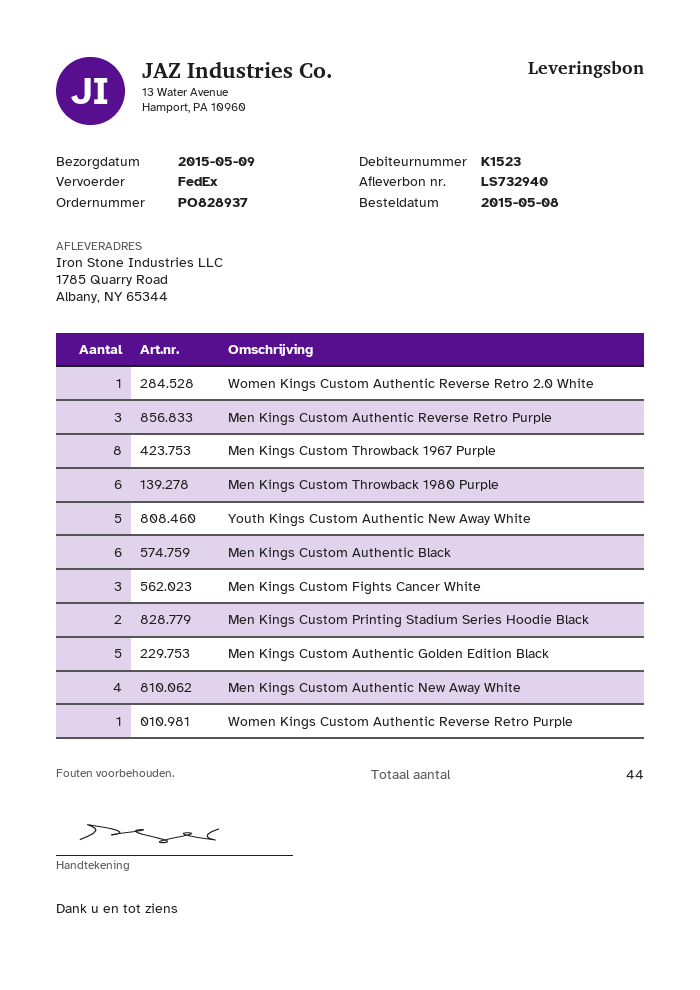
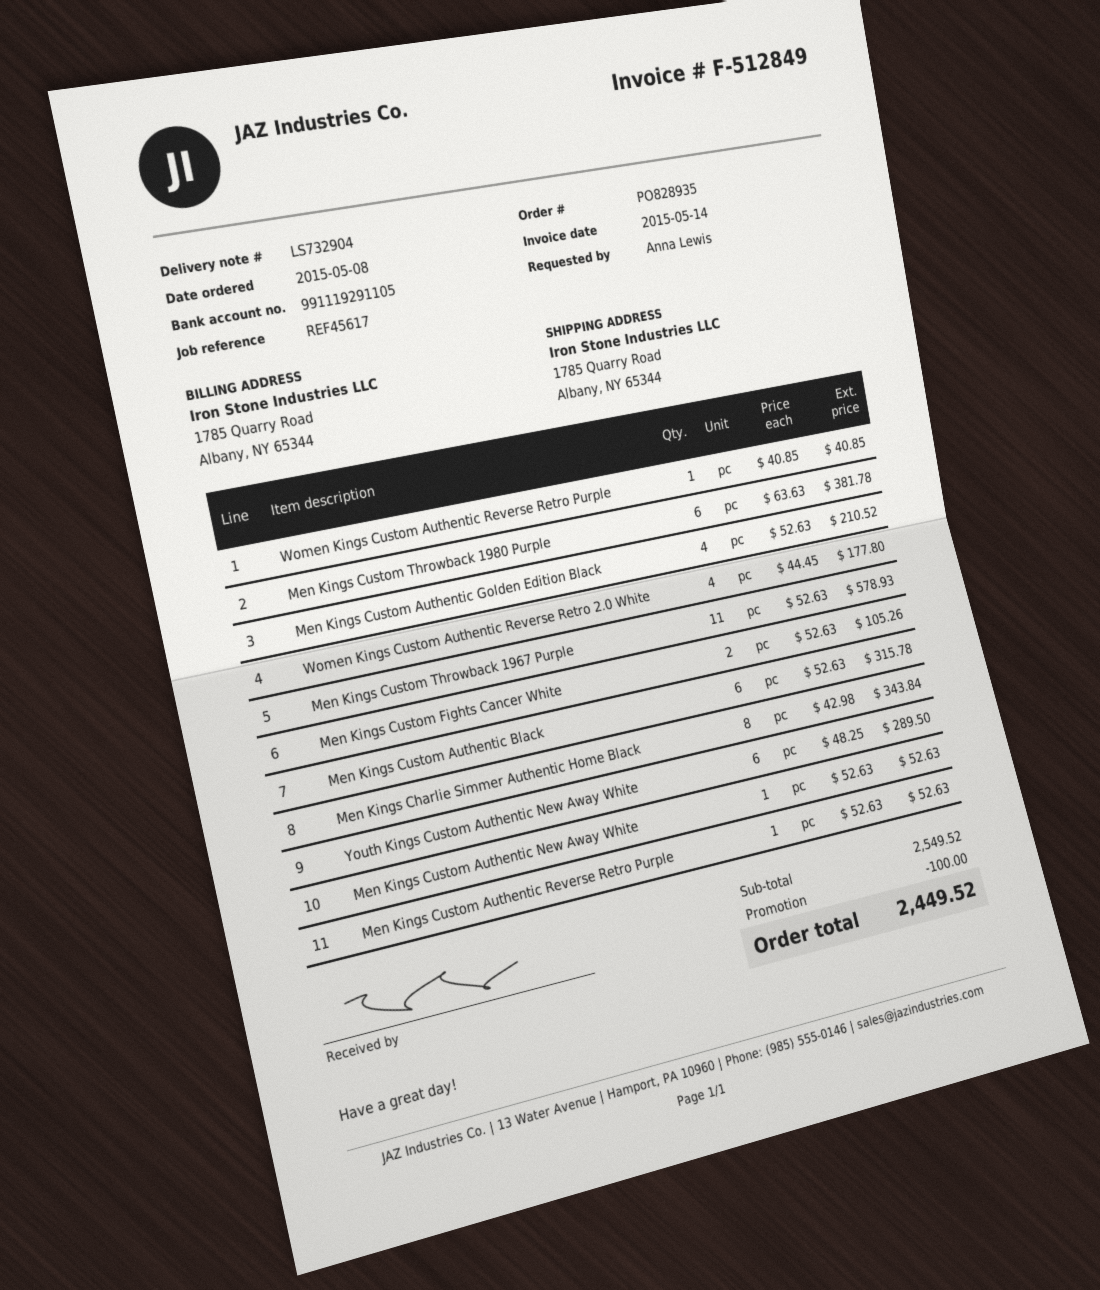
order number: PO828937 -> PO828935
delivery note number: LS732940 -> LS732904
Women Kings Custom Authentic Reverse Retro 2.0 White: 1 -> 4
Men Kings Custom Authentic Reverse Retro Purple: 3 -> 1
Men Kings Custom Throwback 1967 Purple: 8 -> 11
Youth Kings Custom Authentic New Away White: 5 -> 6
Men Kings Custom Fights Cancer White: 3 -> 2
Men Kings Custom Printing Stadium Series Hoodie Black: 2 -> none
Men Kings Custom Authentic Golden Edition Black: 5 -> 4
Men Kings Custom Authentic New Away White: 4 -> 1
Men Kings Charlie Simmer Authentic Home Black: none -> 8

